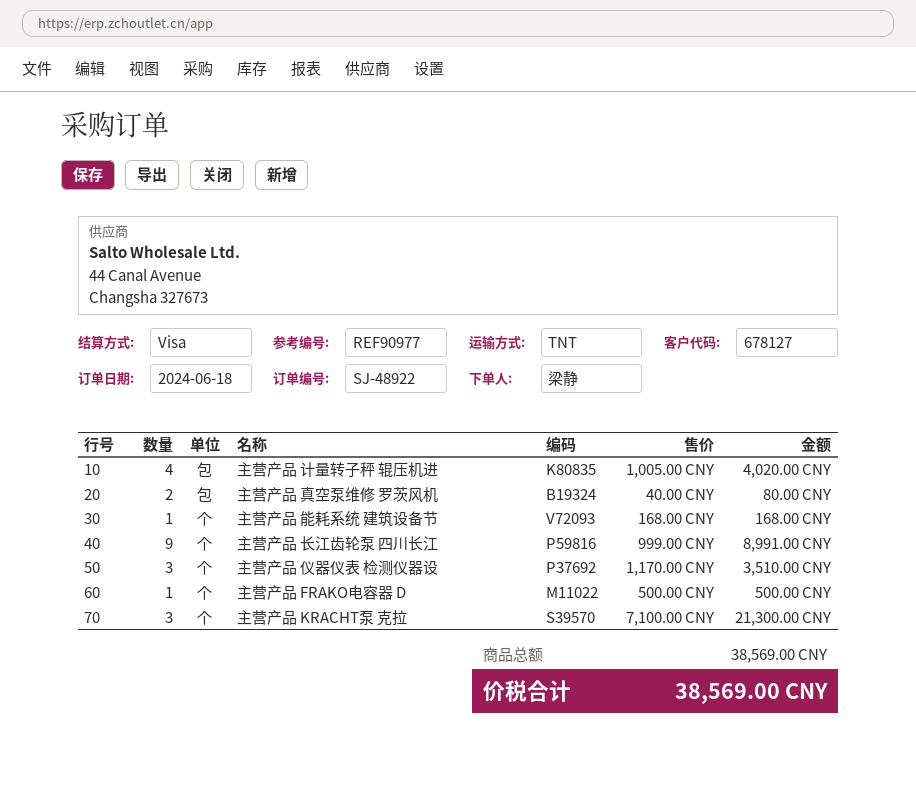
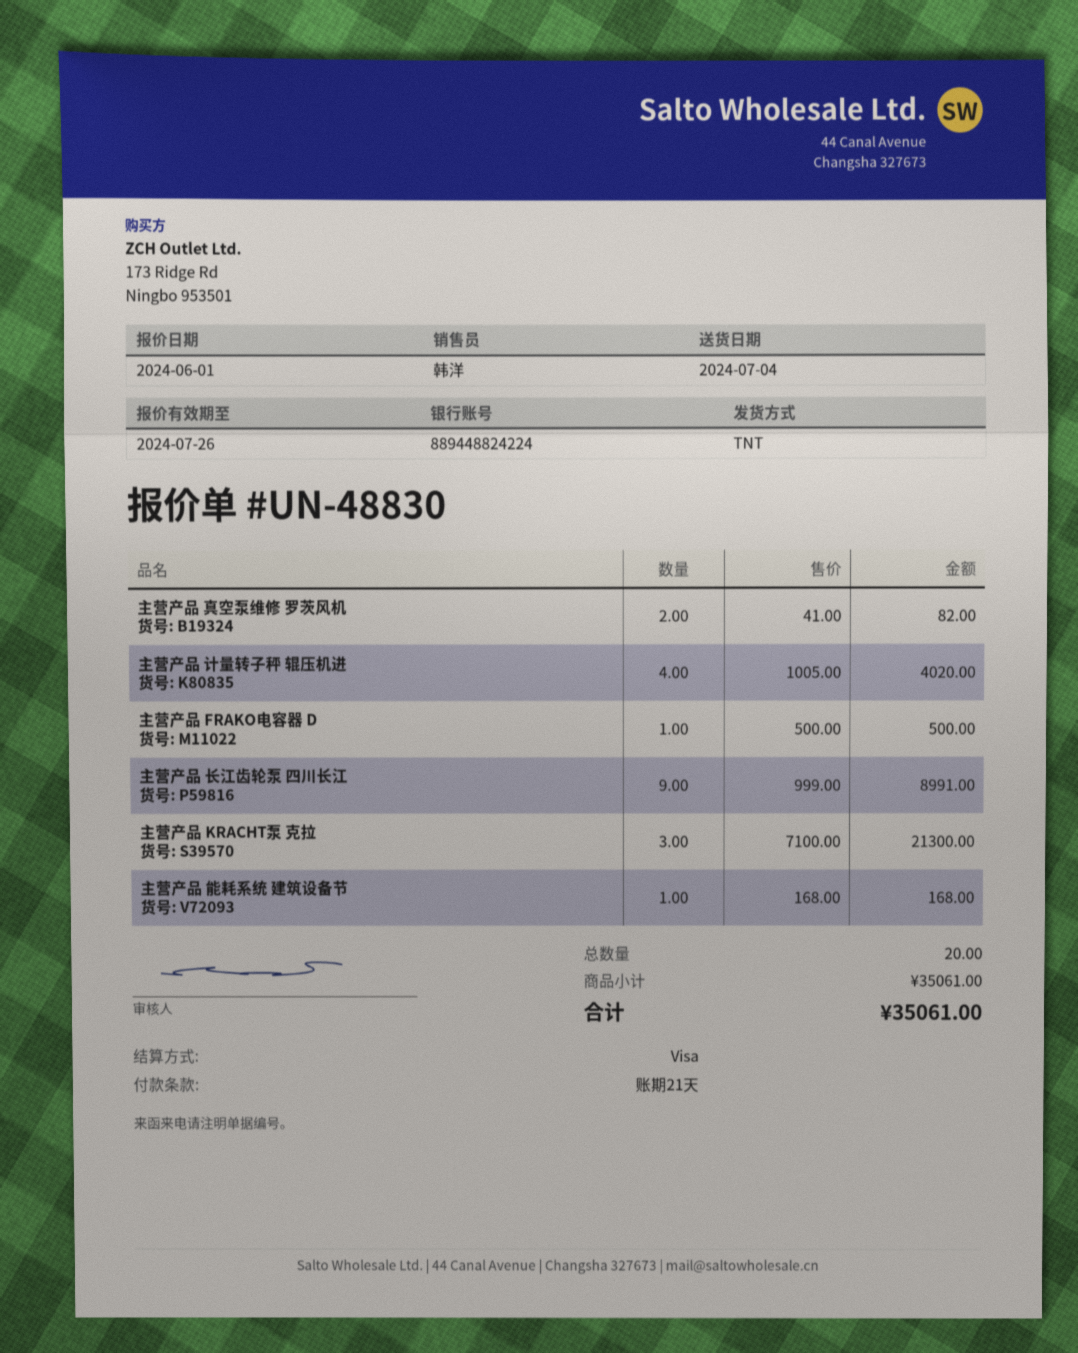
主营产品 真空泵维修 罗茨风机: 2 x 40.00 = 80.00 -> 2 x 41.00 = 82.00
主营产品 仪器仪表 检测仪器设: 3 x 1170.00 = 3510.00 -> none
subtotal: 38569.00 -> 35061.00
total: 38569.00 -> 35061.00

